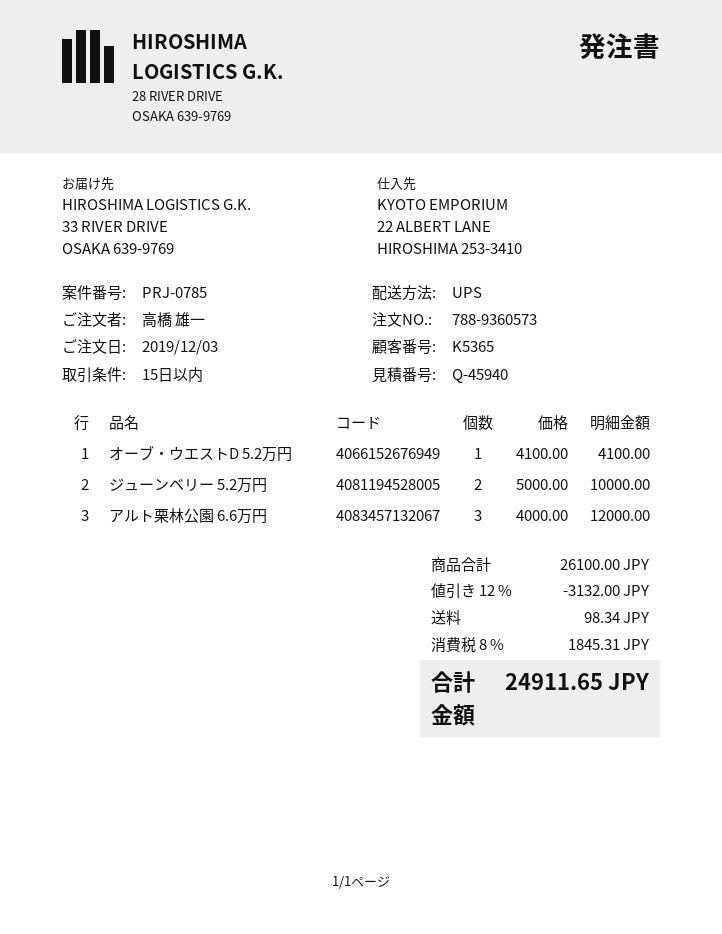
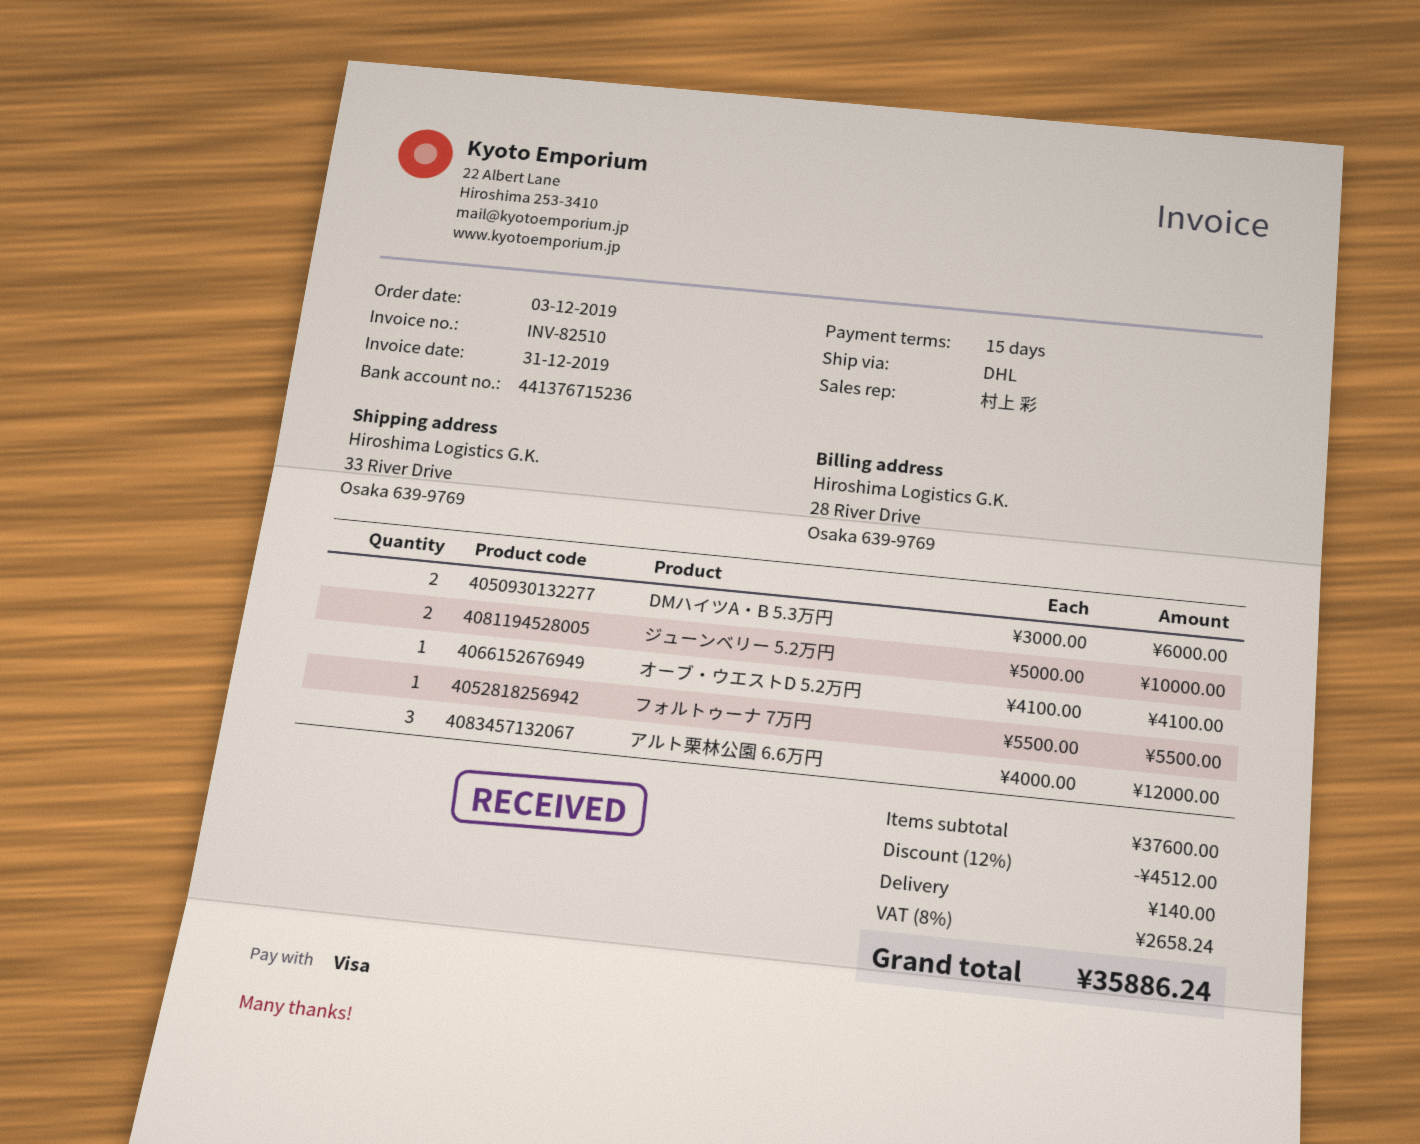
shipping method: UPS -> DHL
DMハイツA・B 5.3万円: none -> 2 x 3000.00 = 6000.00
フォルトゥーナ 7万円: none -> 1 x 5500.00 = 5500.00
subtotal: 26100.00 -> 37600.00
discount: 12% = 3132.00 -> 12% = 4512.00
shipping: 98.34 -> 140.00
tax: 8% = 1845.31 -> 8% = 2658.24
total: 24911.65 -> 35886.24

